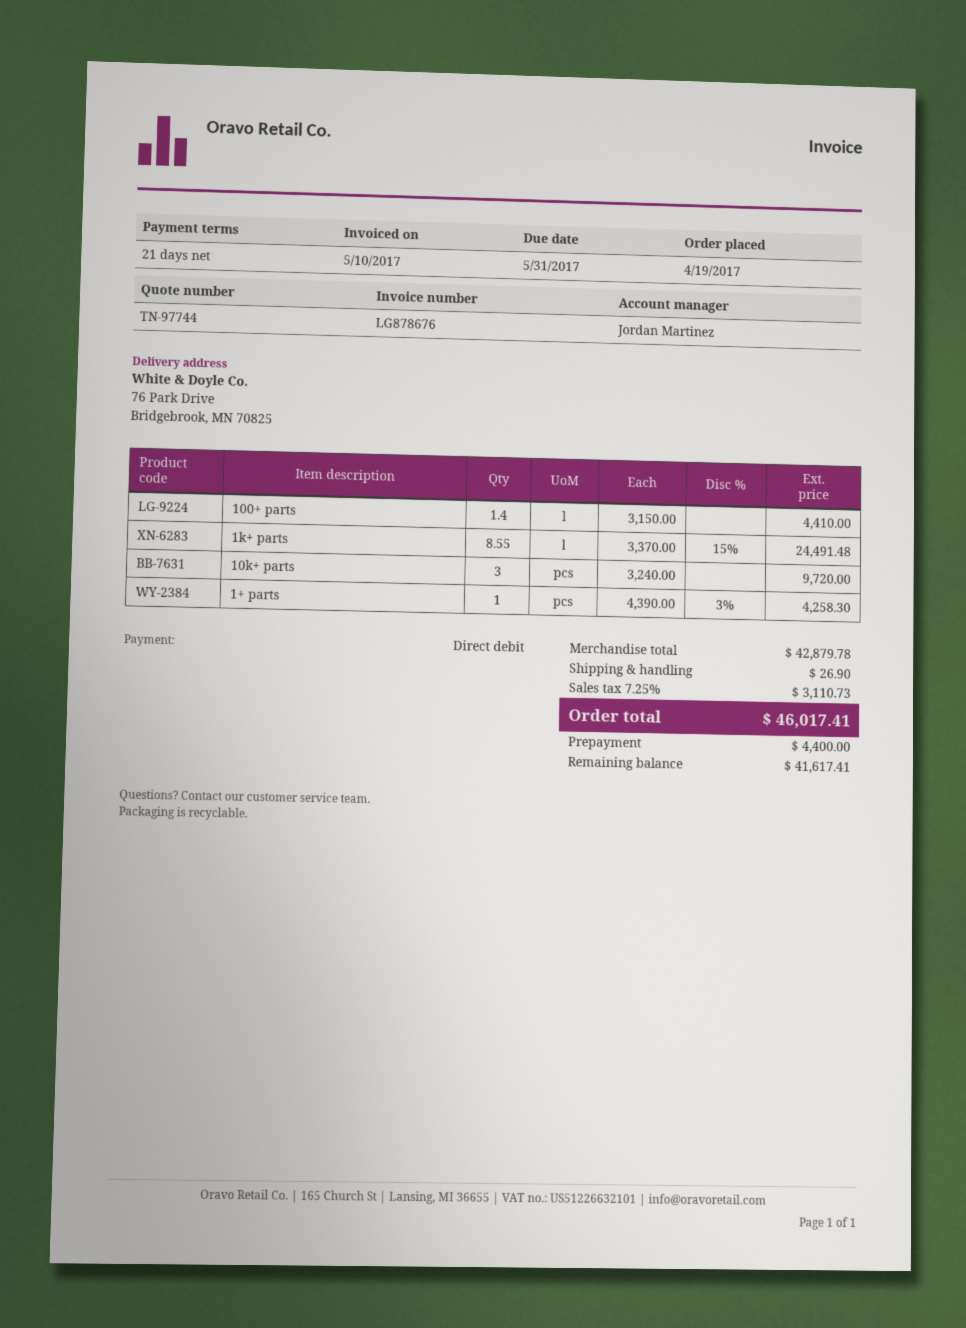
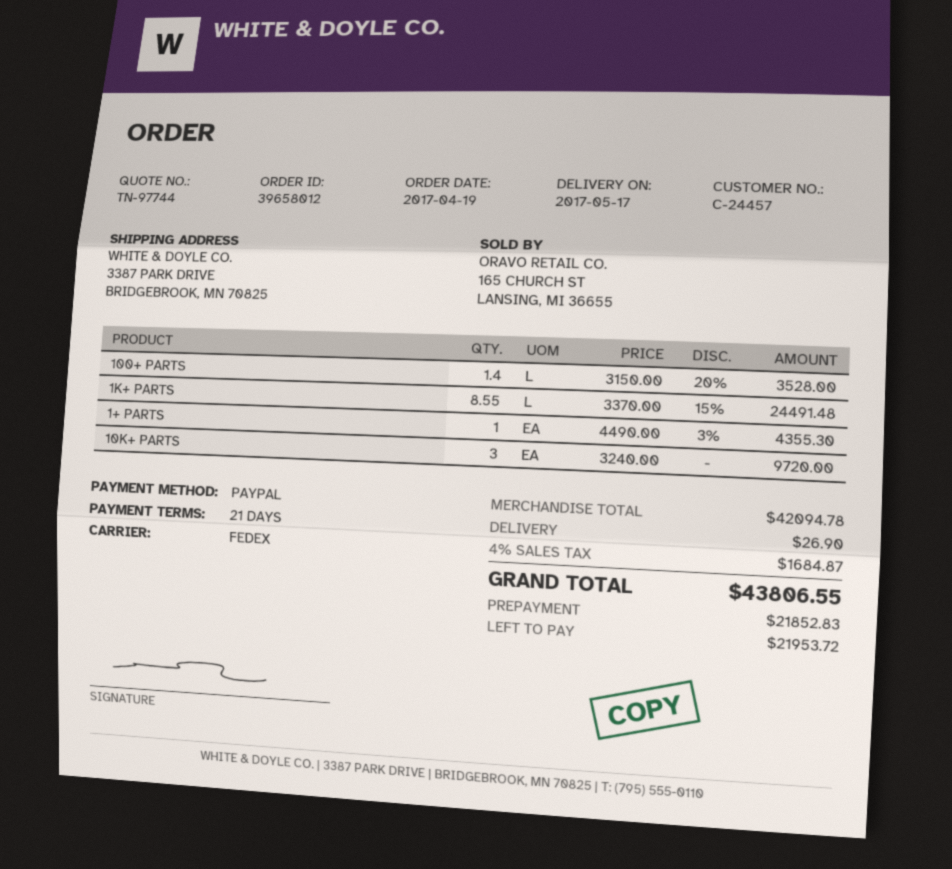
payment method: direct debit -> PayPal
ship to: 76 Park Drive, Bridgebrook, MN 70825 -> 3387 PARK DRIVE, BRIDGEBROOK, MN 70825
100+ parts: 1.4 x 3150.00 = 4410.00 -> 1.4 x 3150.00 - 20% = 3528.00
1+ parts: 1 x 4390.00 - 3% = 4258.30 -> 1 x 4490.00 - 3% = 4355.30
subtotal: 42879.78 -> 42094.78
tax: 7.25% = 3110.73 -> 4% = 1684.87
total: 46017.41 -> 43806.55
deposit: 4400.00 -> 21852.83
balance: 41617.41 -> 21953.72

